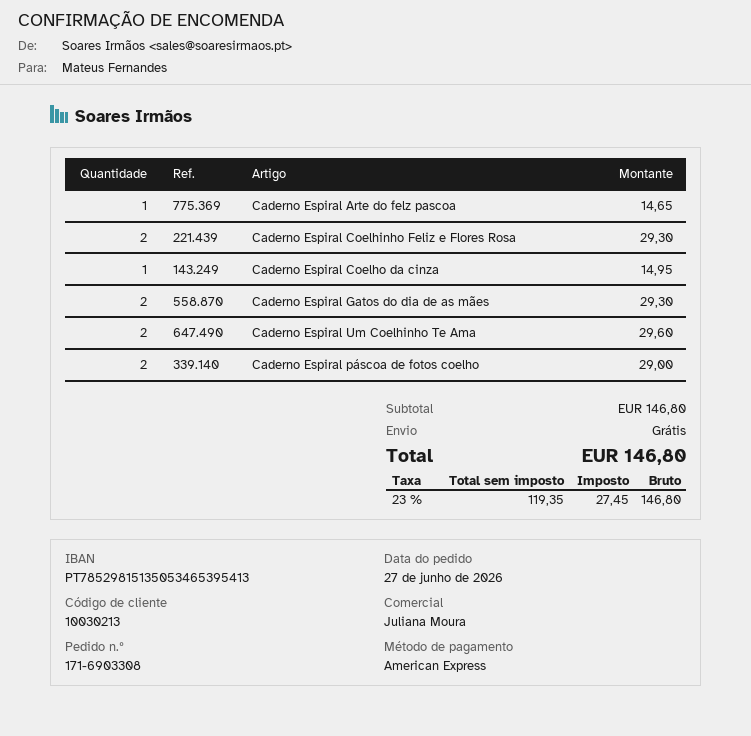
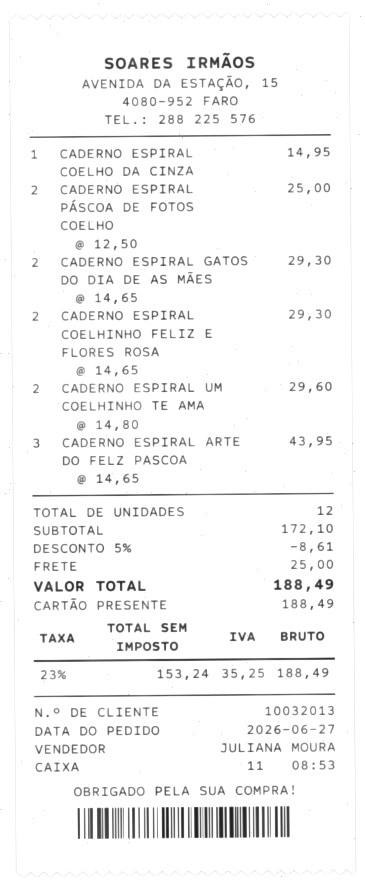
customer number: 10030213 -> 10032013
payment method: American Express -> gift card
Caderno Espiral Arte do felz pascoa: 1 for 14.65 -> 3 for 43.95
Caderno Espiral páscoa de fotos coelho: 2 for 29.00 -> 2 for 25.00
subtotal: 146.80 -> 172.10
discount: none -> 5% = 8.61
shipping: 0.00 -> 25.00
net: 119.35 -> 153.24
tax: 23% = 27.45 -> 23% = 35.25
total: 146.80 -> 188.49

